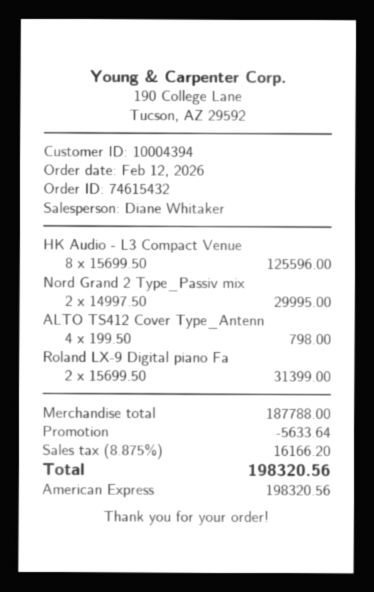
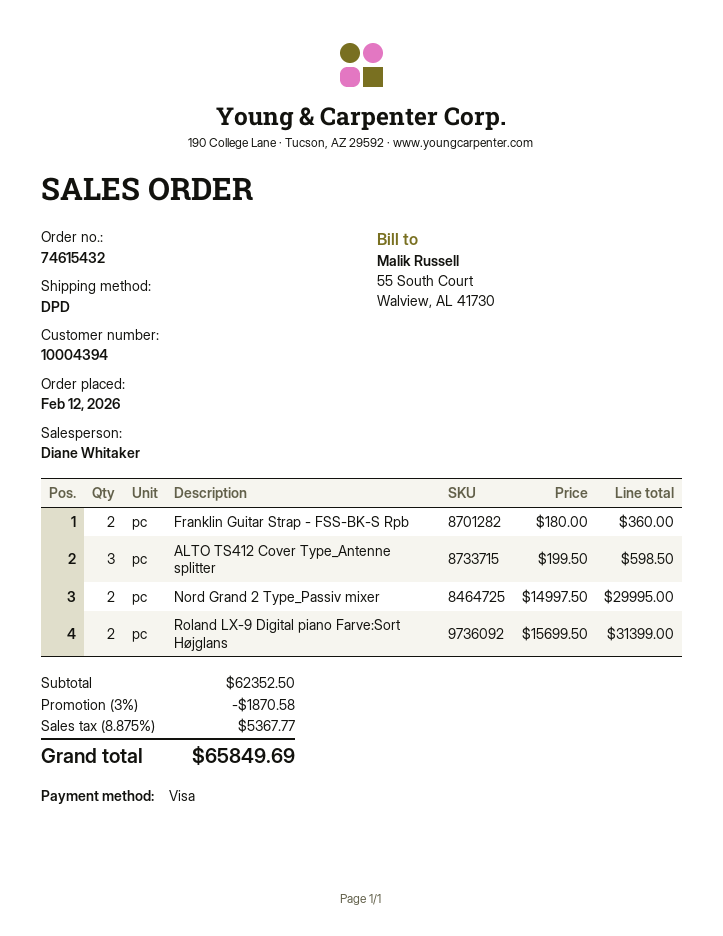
payment method: American Express -> Visa
HK Audio - L3 Compact Venue: 8 x 15699.50 = 125596.00 -> none
ALTO TS412 Cover Type_Antenn: 4 x 199.50 = 798.00 -> 3 x 199.50 = 598.50
Franklin Guitar Strap - FSS-BK-S Rpb: none -> 2 x 180.00 = 360.00
subtotal: 187788.00 -> 62352.50
discount: 5633.64 -> 1870.58
tax: 8.875% = 16166.20 -> 8.875% = 5367.77
total: 198320.56 -> 65849.69

